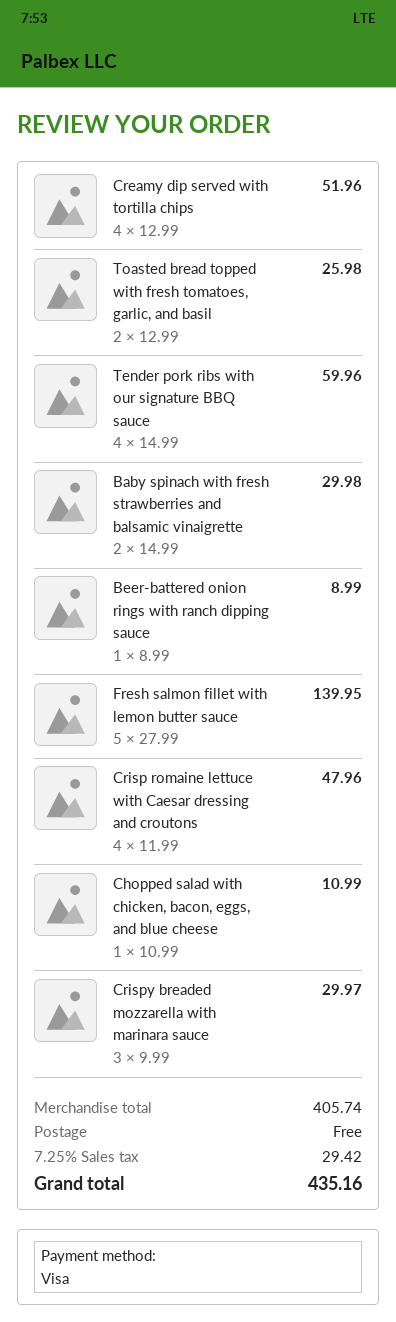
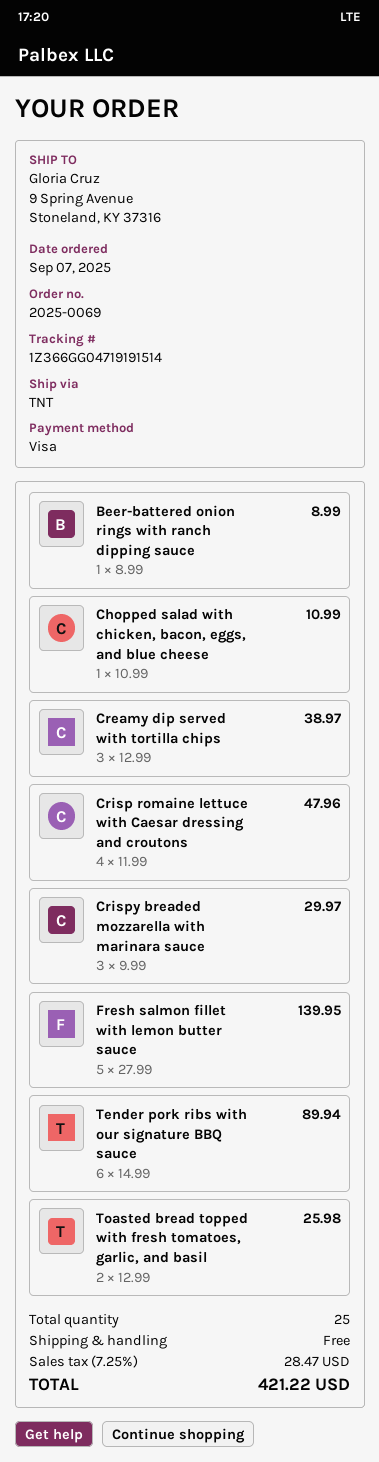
Creamy dip served with tortilla chips: 4 x 12.99 = 51.96 -> 3 x 12.99 = 38.97
Tender pork ribs with our signature BBQ sauce: 4 x 14.99 = 59.96 -> 6 x 14.99 = 89.94
Baby spinach with fresh strawberries and balsamic vinaigrette: 2 x 14.99 = 29.98 -> none
tax: 7.25% = 29.42 -> 7.25% = 28.47
total: 435.16 -> 421.22

